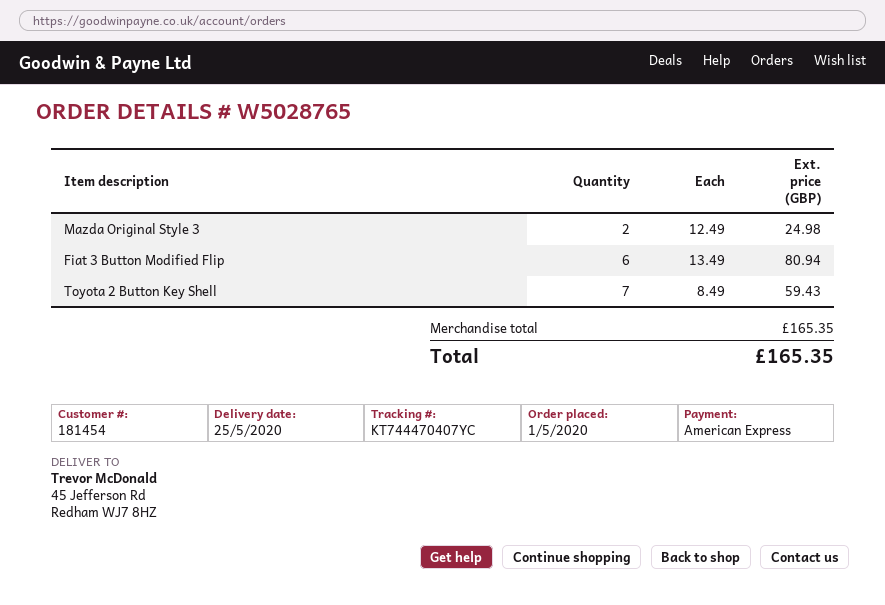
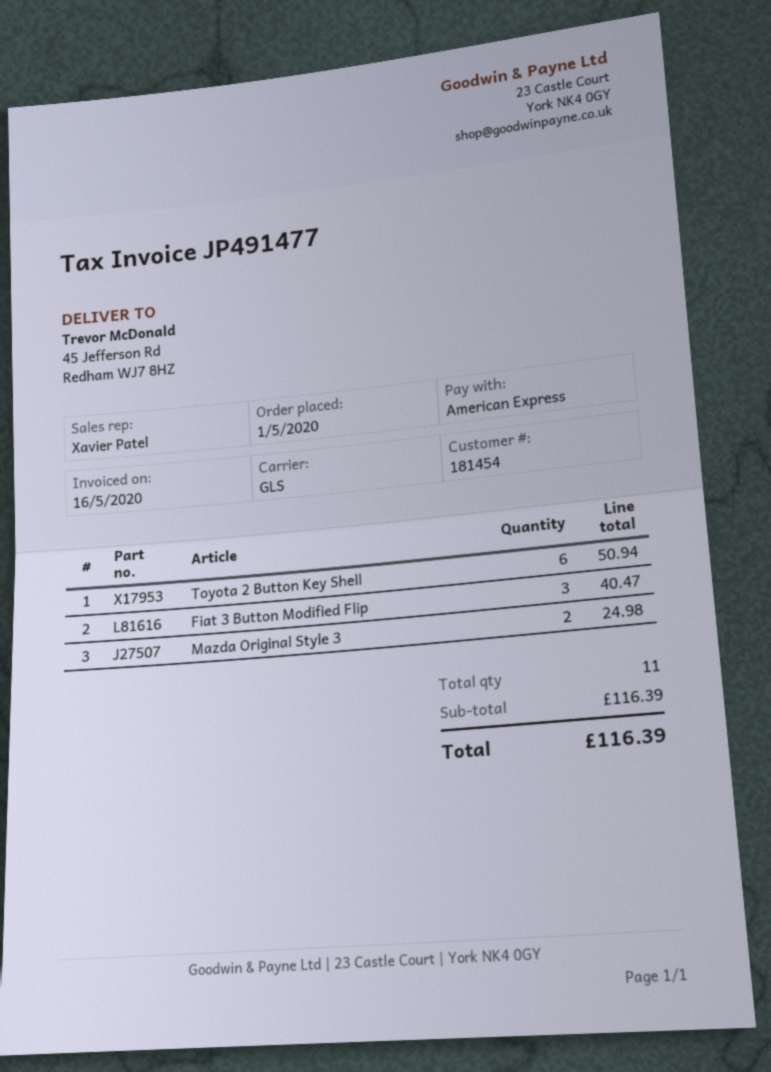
Fiat 3 Button Modified Flip: 6 for 80.94 -> 3 for 40.47
Toyota 2 Button Key Shell: 7 for 59.43 -> 6 for 50.94
subtotal: 165.35 -> 116.39
total: 165.35 -> 116.39

